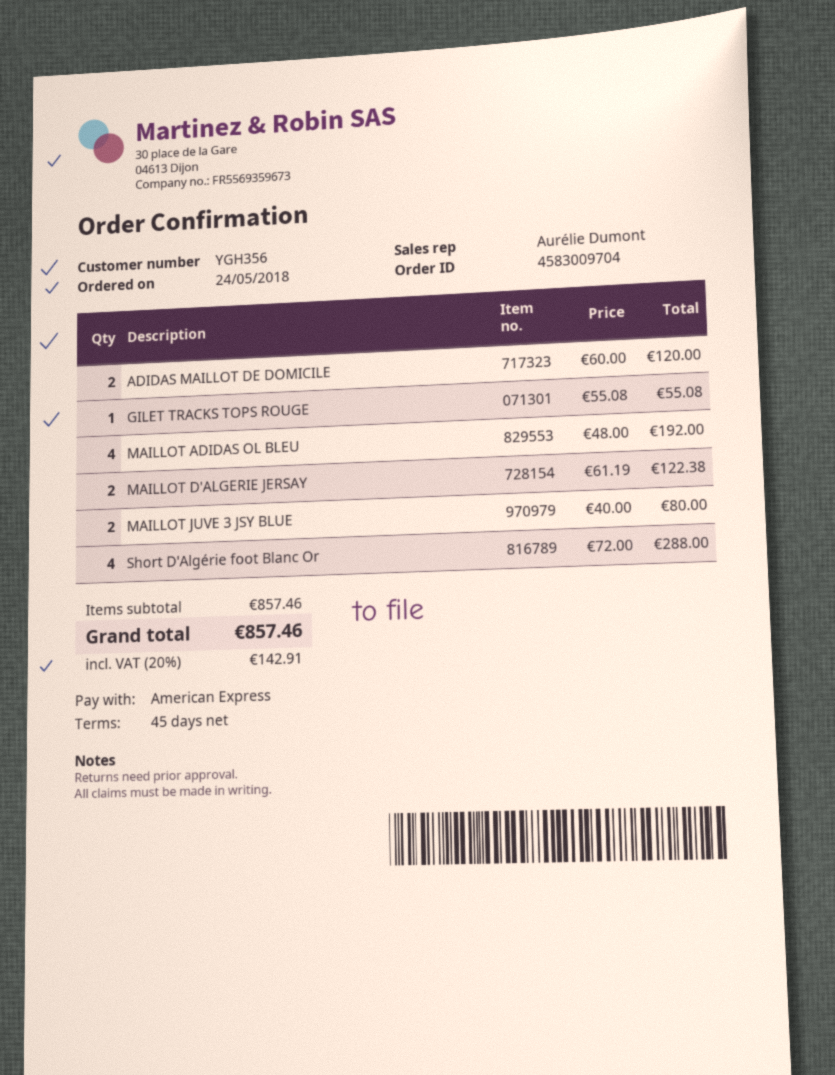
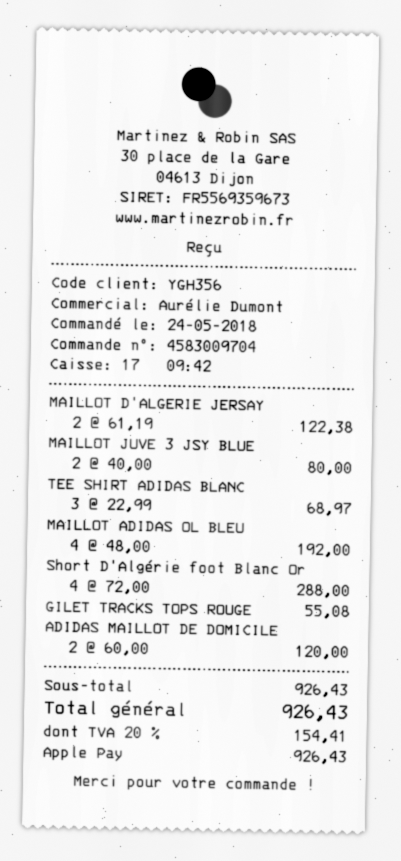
payment method: American Express -> Apple Pay
TEE SHIRT ADIDAS BLANC: none -> 3 x 22.99 = 68.97
subtotal: 857.46 -> 926.43
tax: 20% = 142.91 -> 20% = 154.41
total: 857.46 -> 926.43

